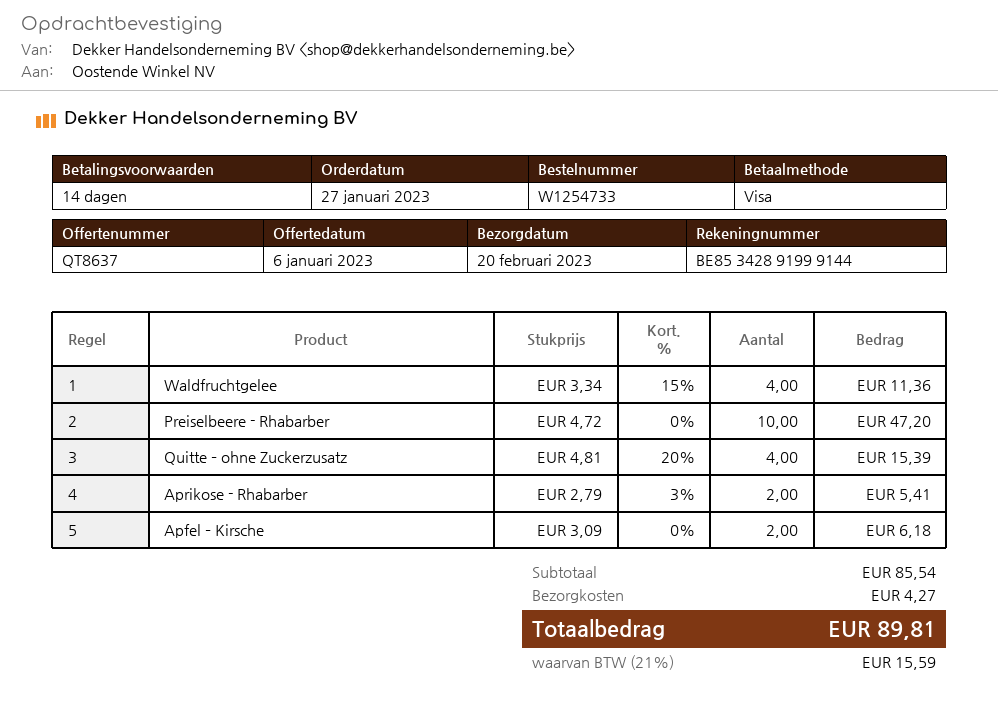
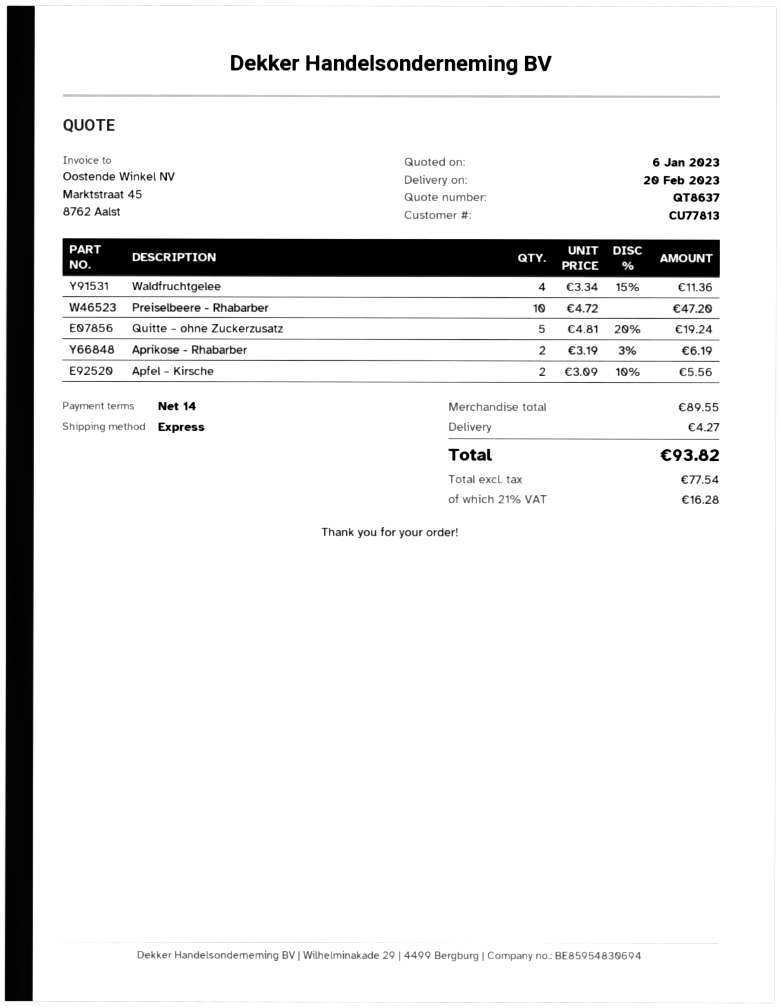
Quitte – ohne Zuckerzusatz: 4 x 4.81 - 20% = 15.39 -> 5 x 4.81 - 20% = 19.24
Aprikose - Rhabarber: 2 x 2.79 - 3% = 5.41 -> 2 x 3.19 - 3% = 6.19
Apfel – Kirsche: 2 x 3.09 = 6.18 -> 2 x 3.09 - 10% = 5.56
subtotal: 85.54 -> 89.55
tax: 21% = 15.59 -> 21% = 16.28
total: 89.81 -> 93.82

